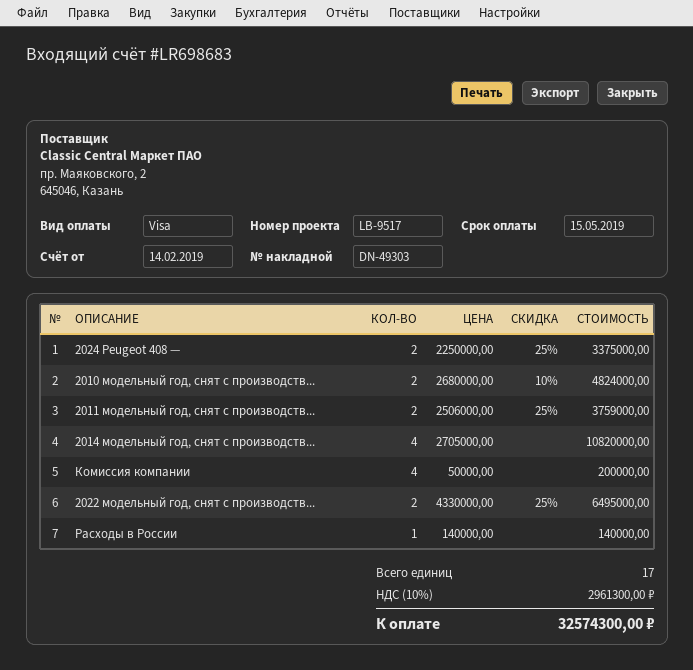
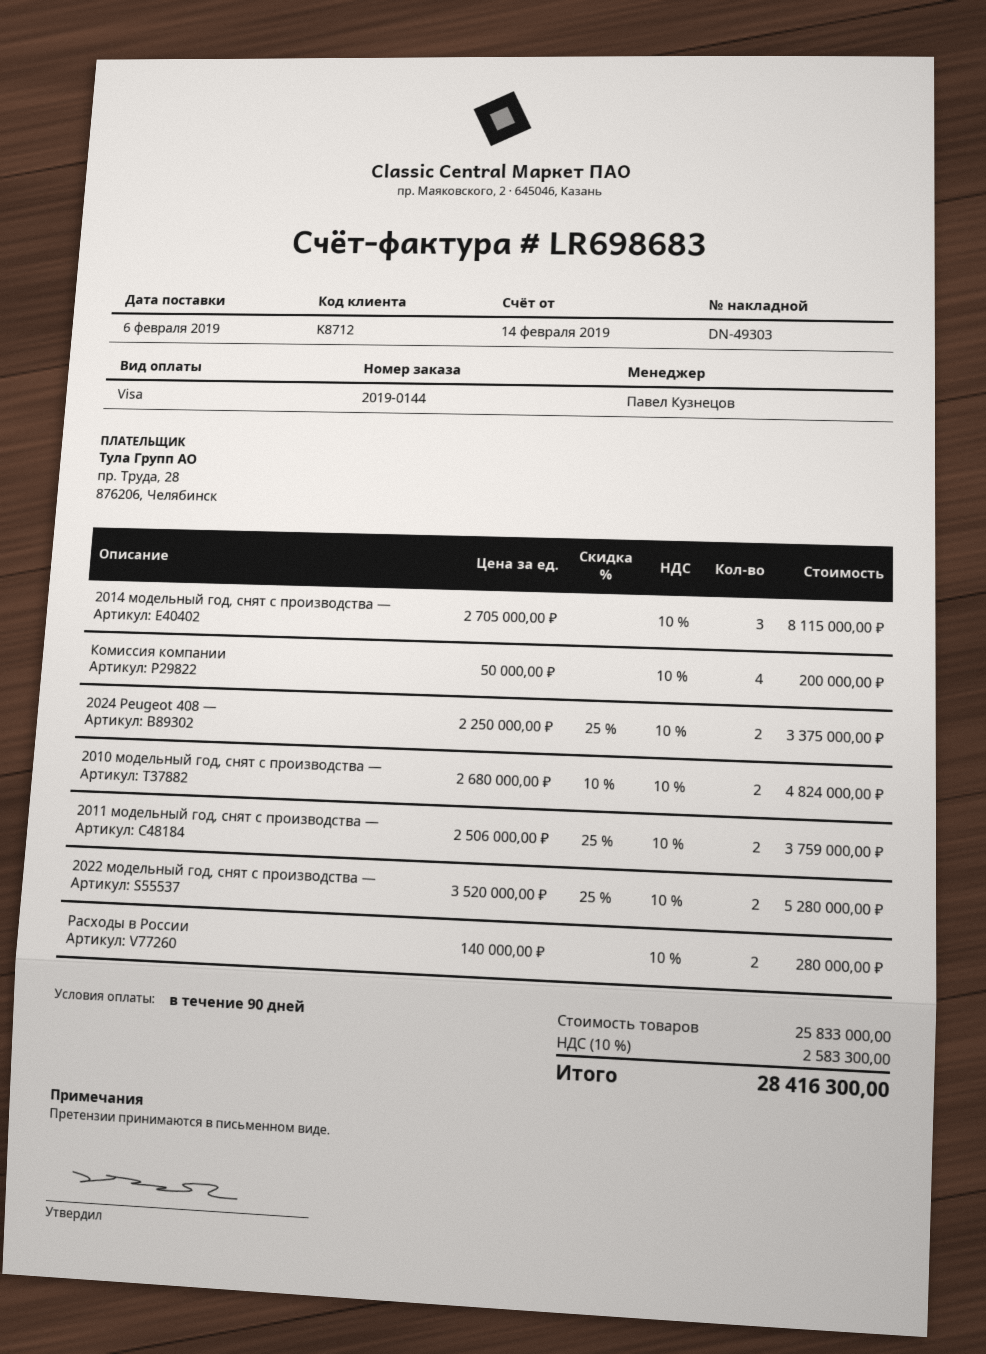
2014 модельный год, снят с производств...: 4 x 2705000.00 = 10820000.00 -> 3 x 2705000.00 = 8115000.00
2022 модельный год, снят с производств...: 2 x 4330000.00 - 25% = 6495000.00 -> 2 x 3520000.00 - 25% = 5280000.00
Расходы в России: 1 x 140000.00 = 140000.00 -> 2 x 140000.00 = 280000.00
tax: 10% = 2961300.00 -> 10% = 2583300.00
total: 32574300.00 -> 28416300.00

